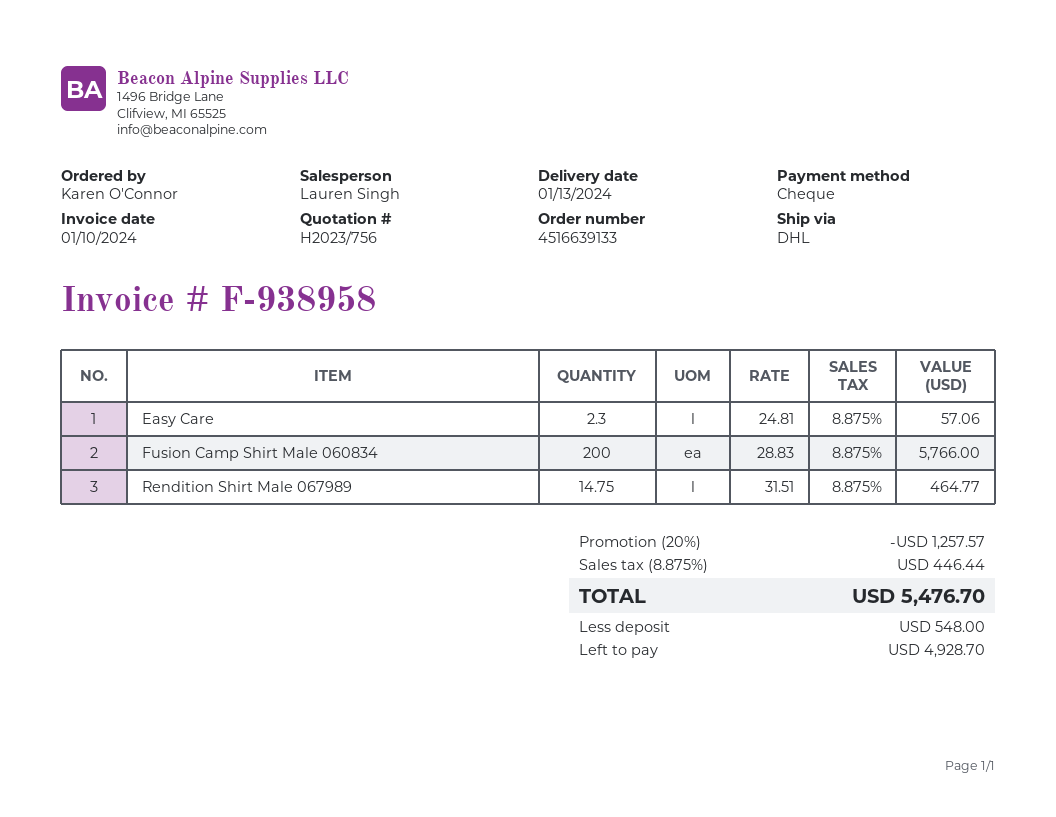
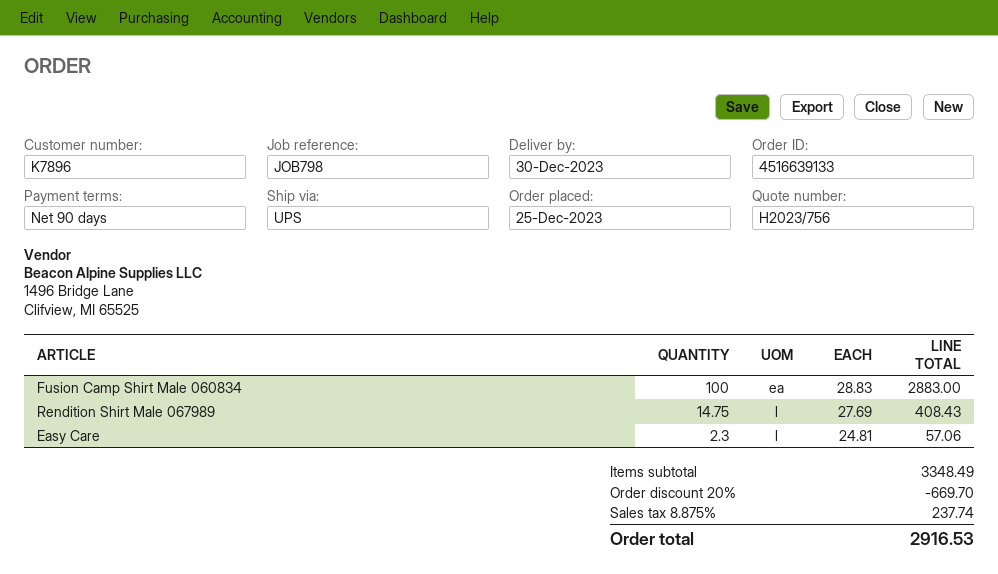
delivery date: 2024-01-13 -> 2023-12-30
shipping method: DHL -> UPS
Fusion Camp Shirt Male 060834: 200 x 28.83 = 5766.00 -> 100 x 28.83 = 2883.00
Rendition Shirt Male 067989: 14.75 x 31.51 = 464.77 -> 14.75 x 27.69 = 408.43
discount: 20% = 1257.57 -> 20% = 669.70
tax: 8.875% = 446.44 -> 8.875% = 237.74
total: 5476.70 -> 2916.53

